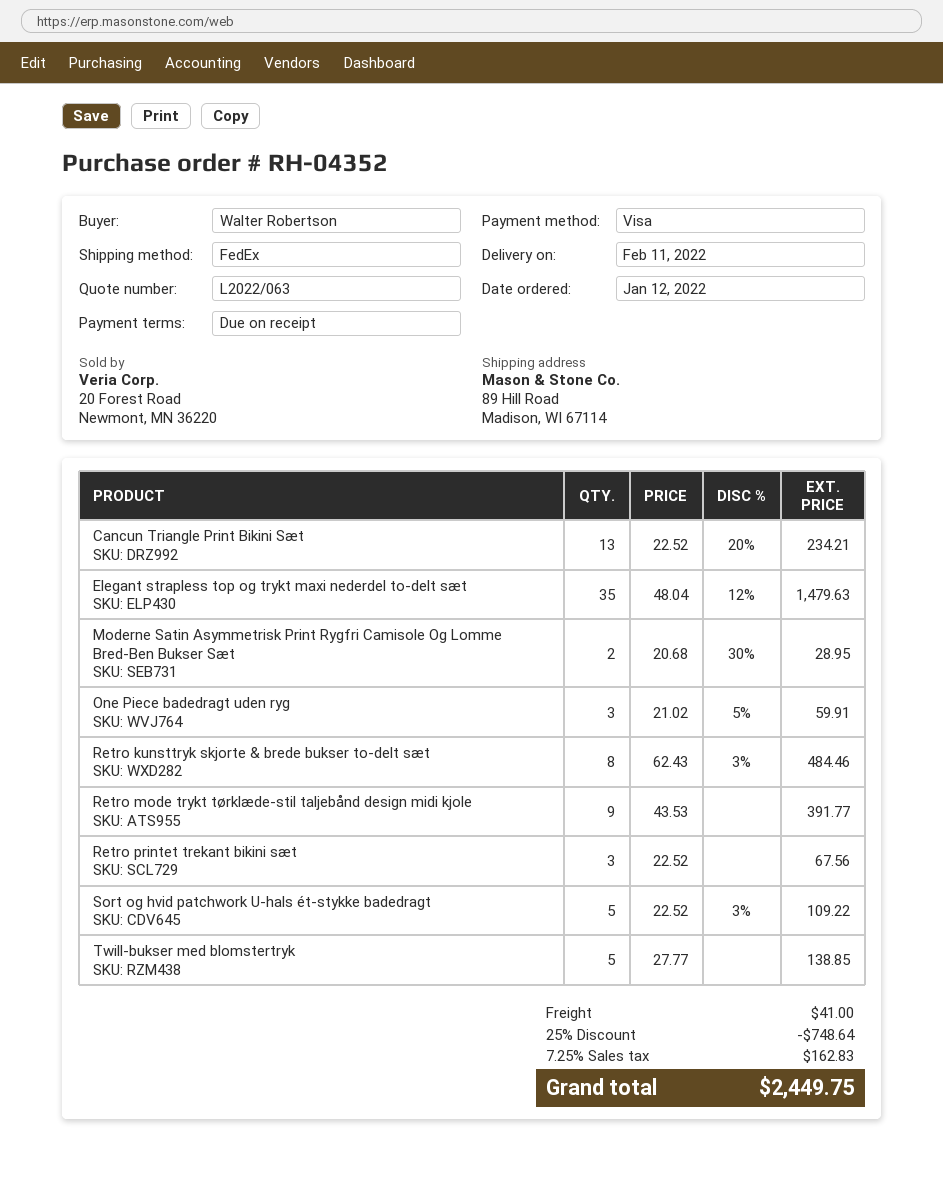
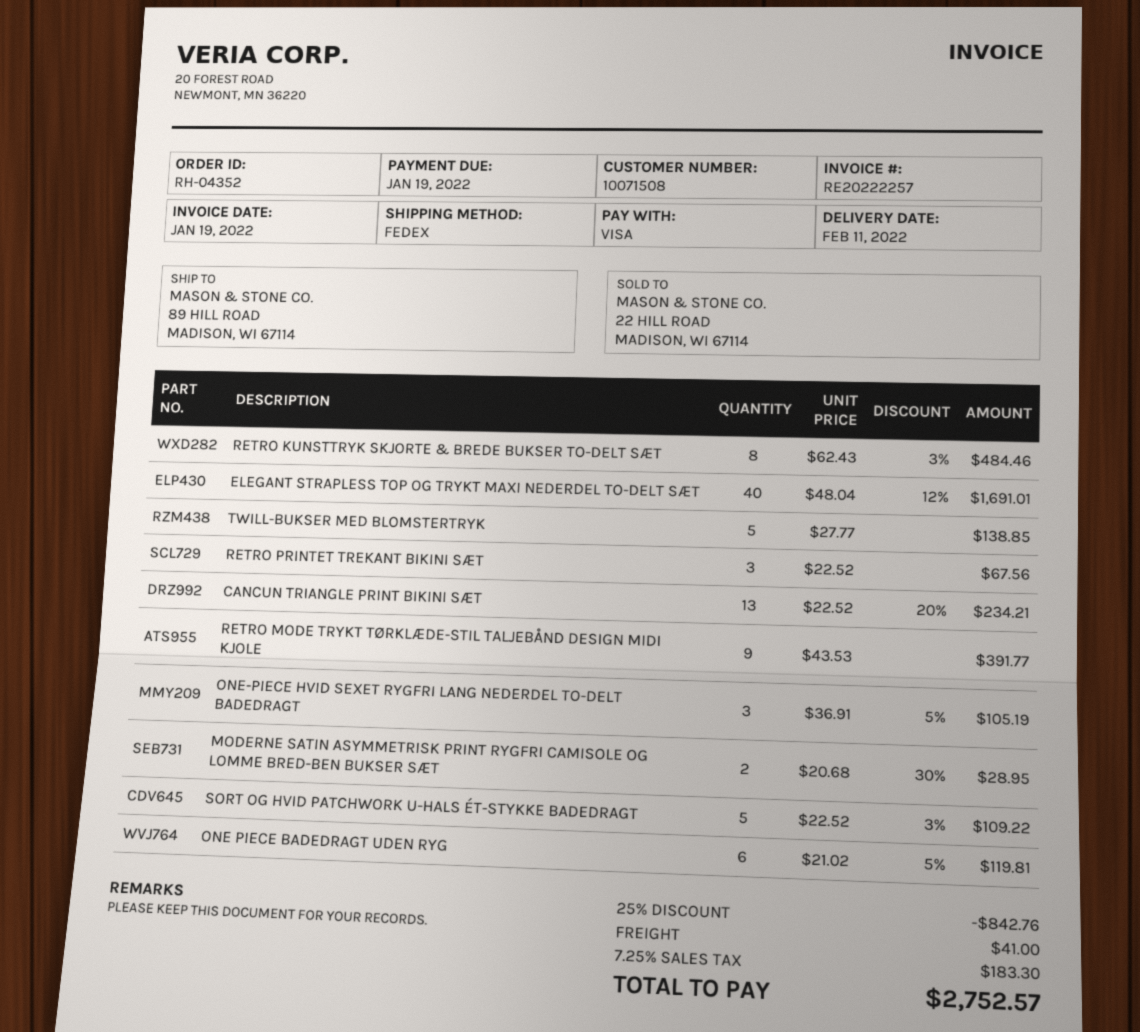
Elegant strapless top og trykt maxi nederdel to-delt sæt: 35 x 48.04 - 12% = 1479.63 -> 40 x 48.04 - 12% = 1691.01
One Piece badedragt uden ryg: 3 x 21.02 - 5% = 59.91 -> 6 x 21.02 - 5% = 119.81
ONE-PIECE HVID SEXET RYGFRI LANG NEDERDEL TO-DELT BADEDRAGT: none -> 3 x 36.91 - 5% = 105.19
discount: 25% = 748.64 -> 25% = 842.76
tax: 7.25% = 162.83 -> 7.25% = 183.30
total: 2449.75 -> 2752.57

